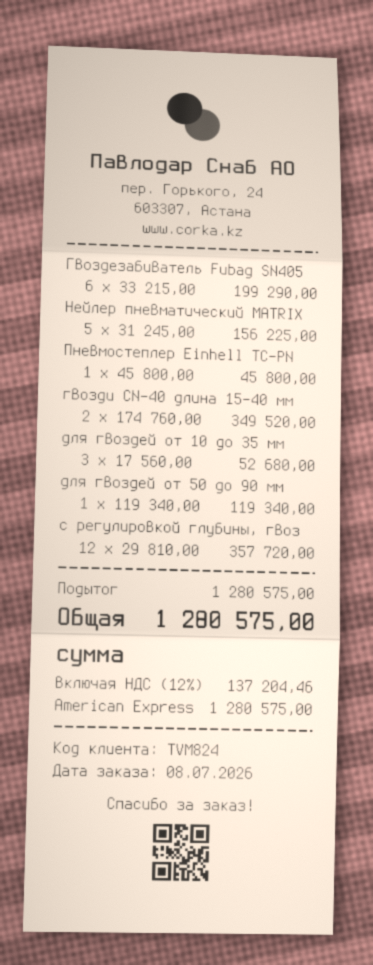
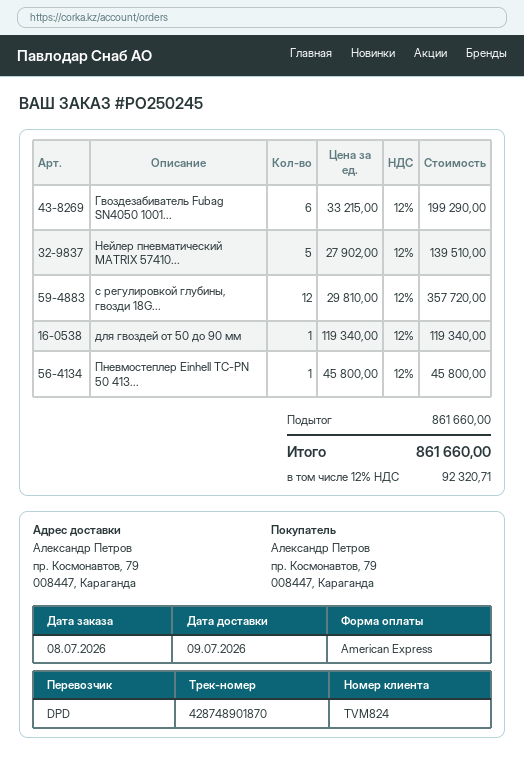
Нейлер пневматический MATRIX: 5 x 31245.00 = 156225.00 -> 5 x 27902.00 = 139510.00
гвозди CN-40 длина 15-40 мм: 2 x 174760.00 = 349520.00 -> none
для гвоздей от 10 до 35 мм: 3 x 17560.00 = 52680.00 -> none
subtotal: 1280575.00 -> 861660.00
tax: 12% = 137204.46 -> 12% = 92320.71
total: 1280575.00 -> 861660.00

